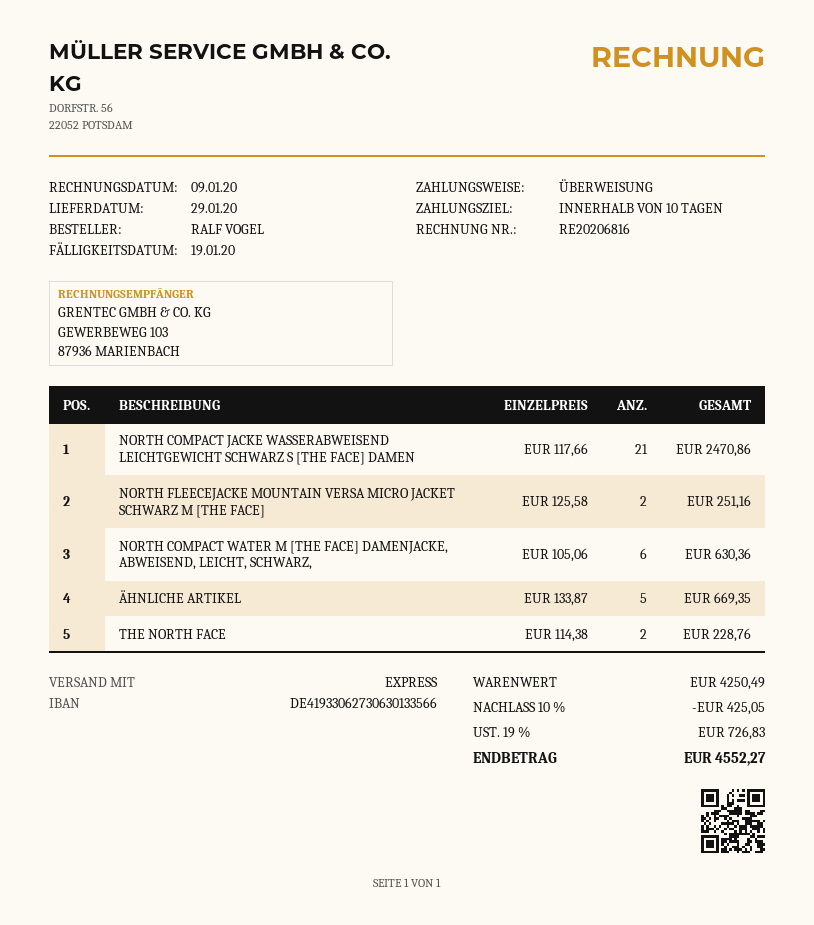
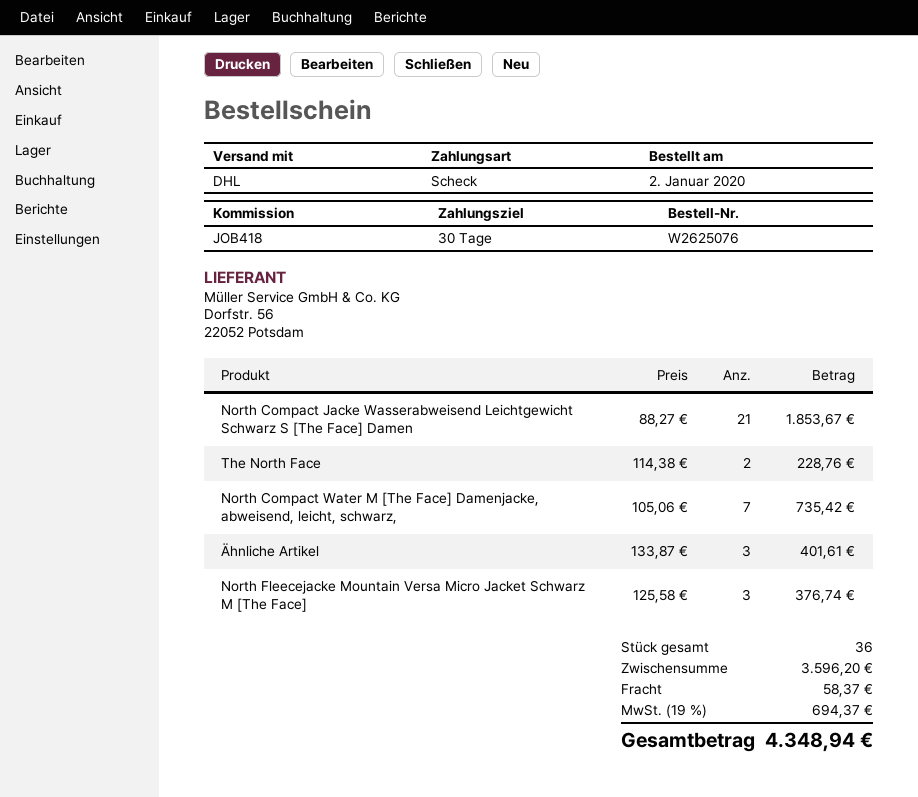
payment terms: 10 days -> 30 days
payment method: bank transfer -> cheque
shipping method: express -> DHL
NORTH COMPACT JACKE WASSERABWEISEND LEICHTGEWICHT SCHWARZ S [THE FACE] DAMEN: 21 x 117.66 = 2470.86 -> 21 x 88.27 = 1853.67
NORTH FLEECEJACKE MOUNTAIN VERSA MICRO JACKET SCHWARZ M [THE FACE]: 2 x 125.58 = 251.16 -> 3 x 125.58 = 376.74
NORTH COMPACT WATER M [THE FACE] DAMENJACKE, ABWEISEND, LEICHT, SCHWARZ,: 6 x 105.06 = 630.36 -> 7 x 105.06 = 735.42
ÄHNLICHE ARTIKEL: 5 x 133.87 = 669.35 -> 3 x 133.87 = 401.61
subtotal: 4250.49 -> 3596.20
discount: 10% = 425.05 -> none
shipping: none -> 58.37
tax: 19% = 726.83 -> 19% = 694.37
total: 4552.27 -> 4348.94

